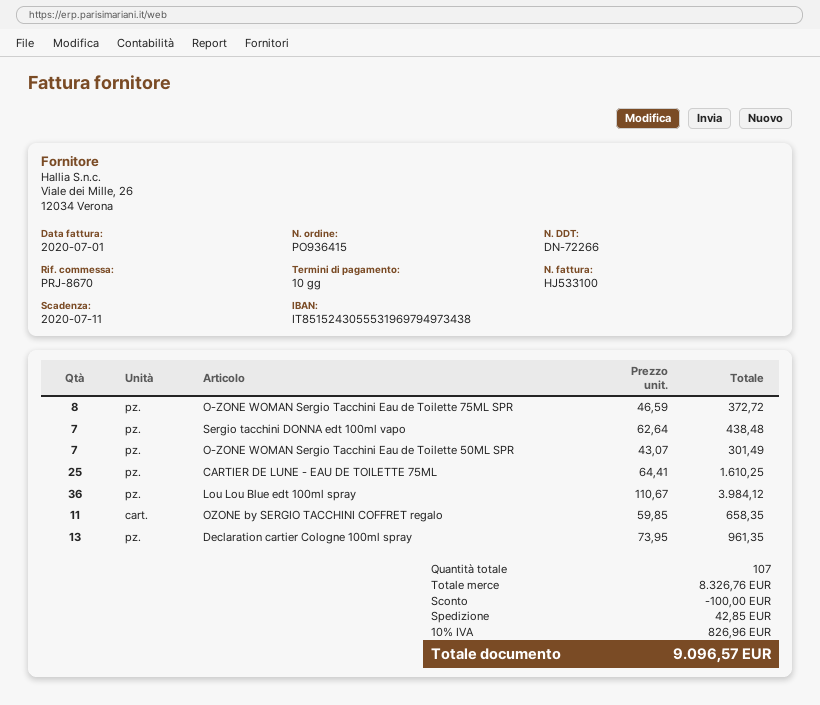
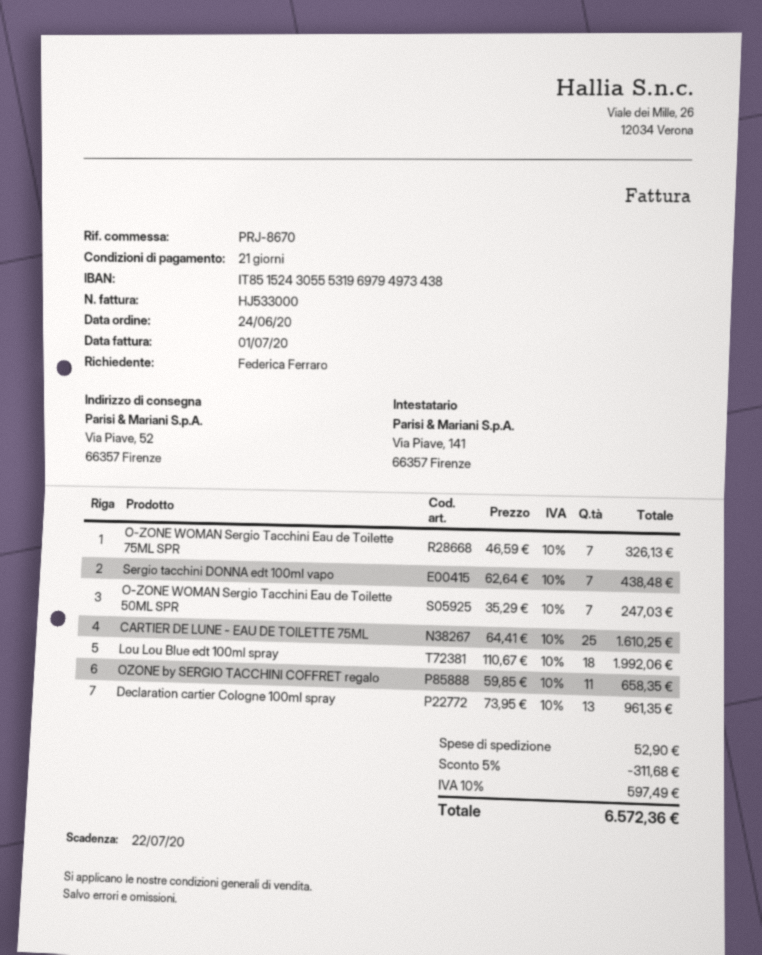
invoice number: HJ533100 -> HJ533000
payment terms: 10 days -> 21 days
due date: 2020-07-11 -> 2020-07-22
O-ZONE WOMAN Sergio Tacchini Eau de Toilette 75ML SPR: 8 x 46.59 = 372.72 -> 7 x 46.59 = 326.13
O-ZONE WOMAN Sergio Tacchini Eau de Toilette 50ML SPR: 7 x 43.07 = 301.49 -> 7 x 35.29 = 247.03
Lou Lou Blue edt 100ml spray: 36 x 110.67 = 3984.12 -> 18 x 110.67 = 1992.06
discount: 100.00 -> 311.68
shipping: 42.85 -> 52.90
tax: 10% = 826.96 -> 10% = 597.49
total: 9096.57 -> 6572.36

